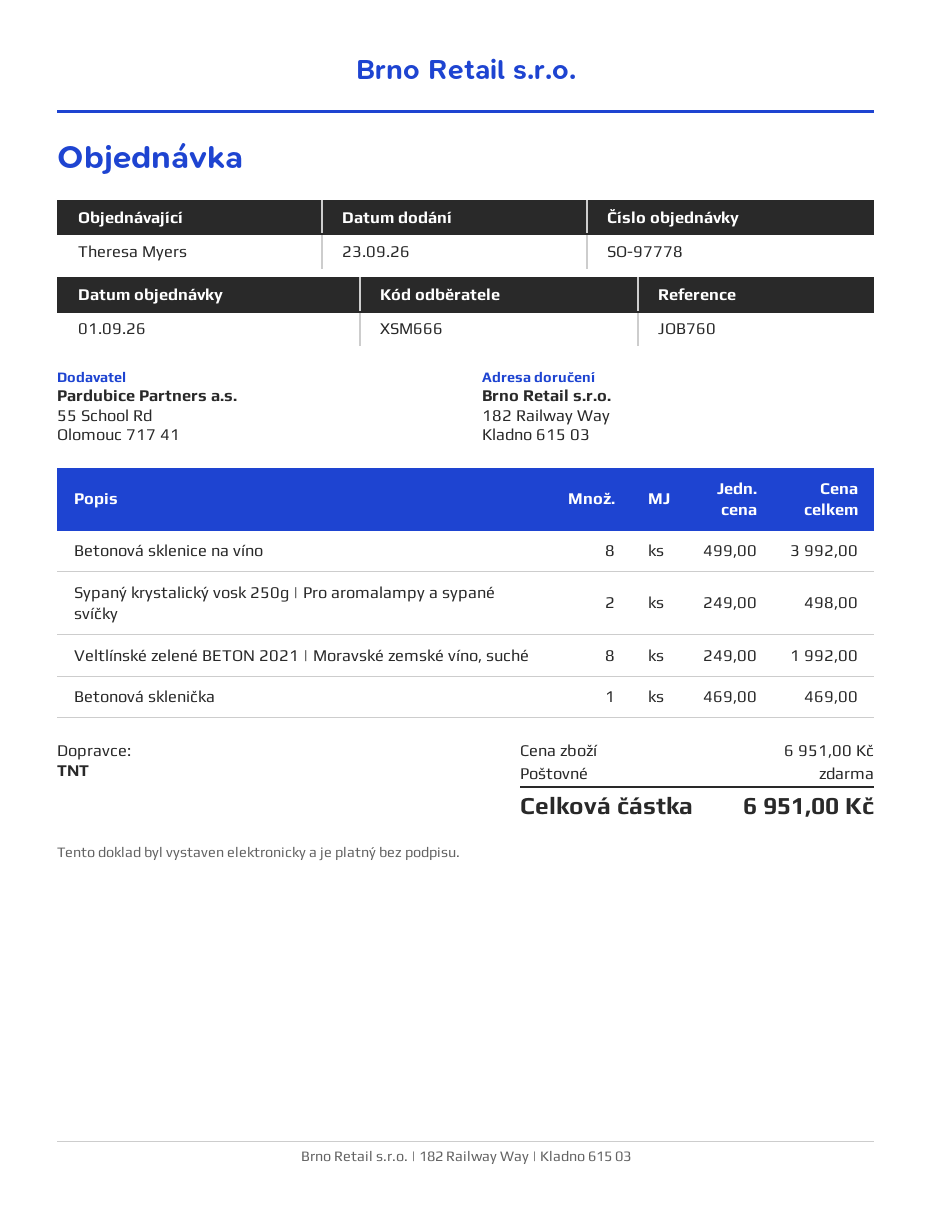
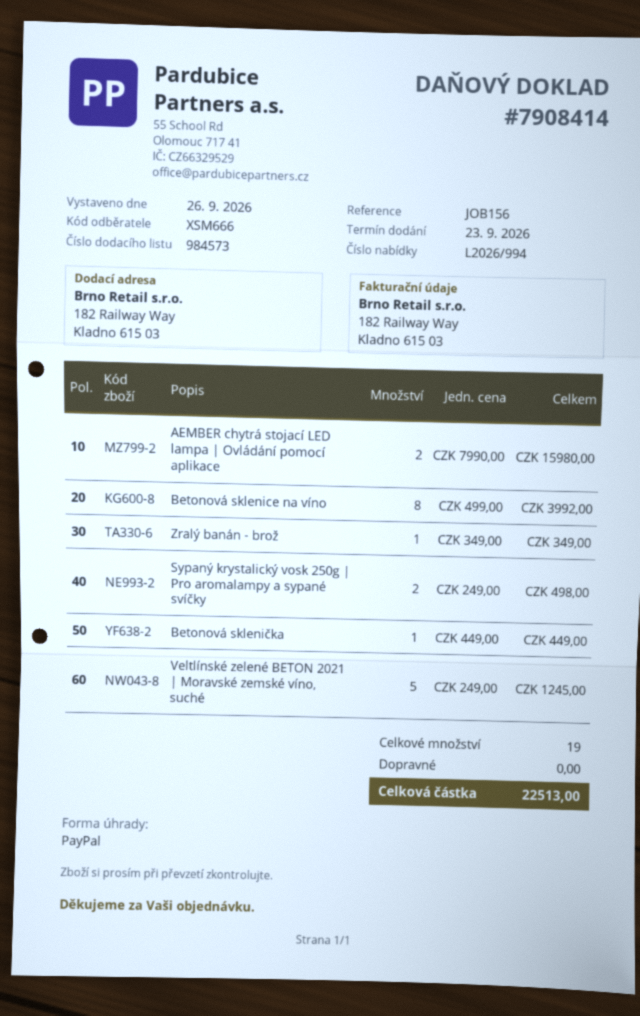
reference: JOB760 -> JOB156
Veltlínské zelené BETON 2021 | Moravské zemské víno, suché: 8 x 249.00 = 1992.00 -> 5 x 249.00 = 1245.00
Betonová sklenička: 1 x 469.00 = 469.00 -> 1 x 449.00 = 449.00
AEMBER chytrá stojací LED lampa | Ovládání pomocí aplikace: none -> 2 x 7990.00 = 15980.00
Zralý banán - brož: none -> 1 x 349.00 = 349.00
total: 6951.00 -> 22513.00

